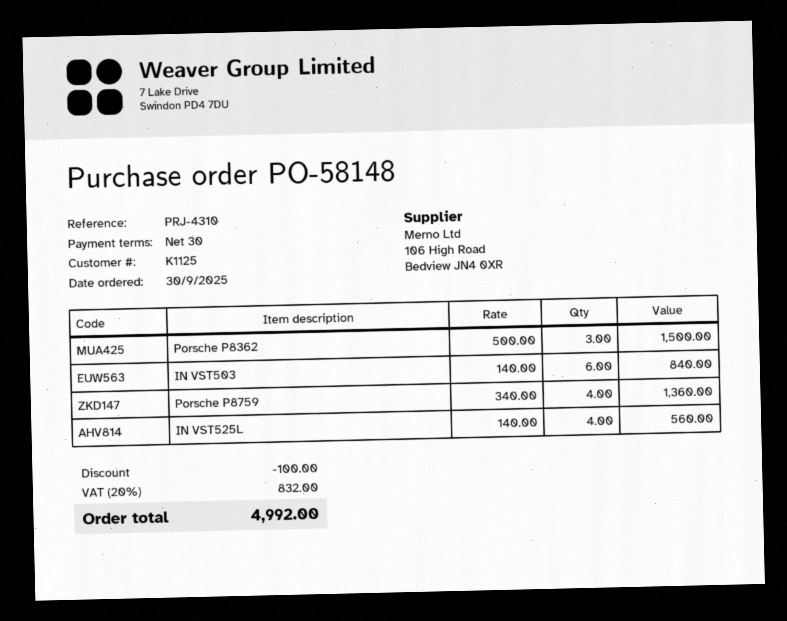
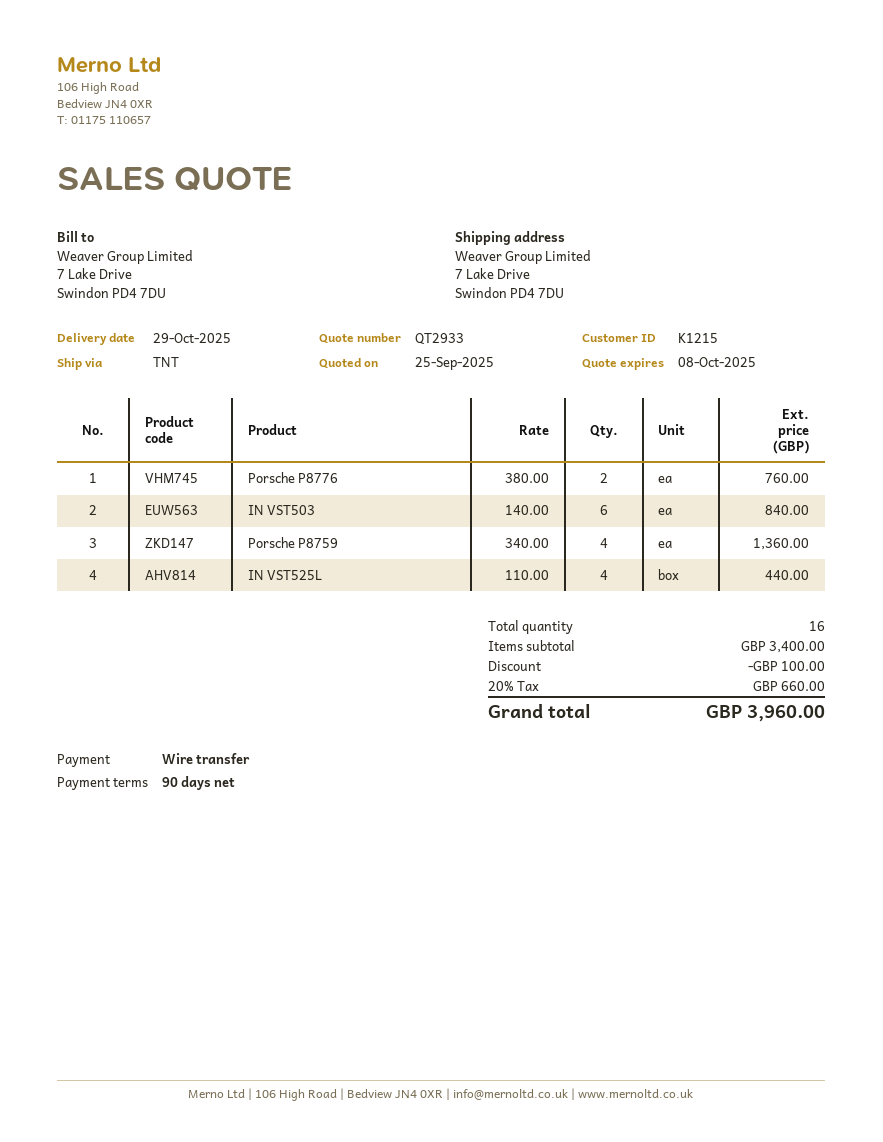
payment terms: 30 days -> 90 days
customer number: K1125 -> K1215
Porsche P8362: 3 x 500.00 = 1500.00 -> none
IN VST525L: 4 x 140.00 = 560.00 -> 4 x 110.00 = 440.00
Porsche P8776: none -> 2 x 380.00 = 760.00
tax: 20% = 832.00 -> 20% = 660.00
total: 4992.00 -> 3960.00

